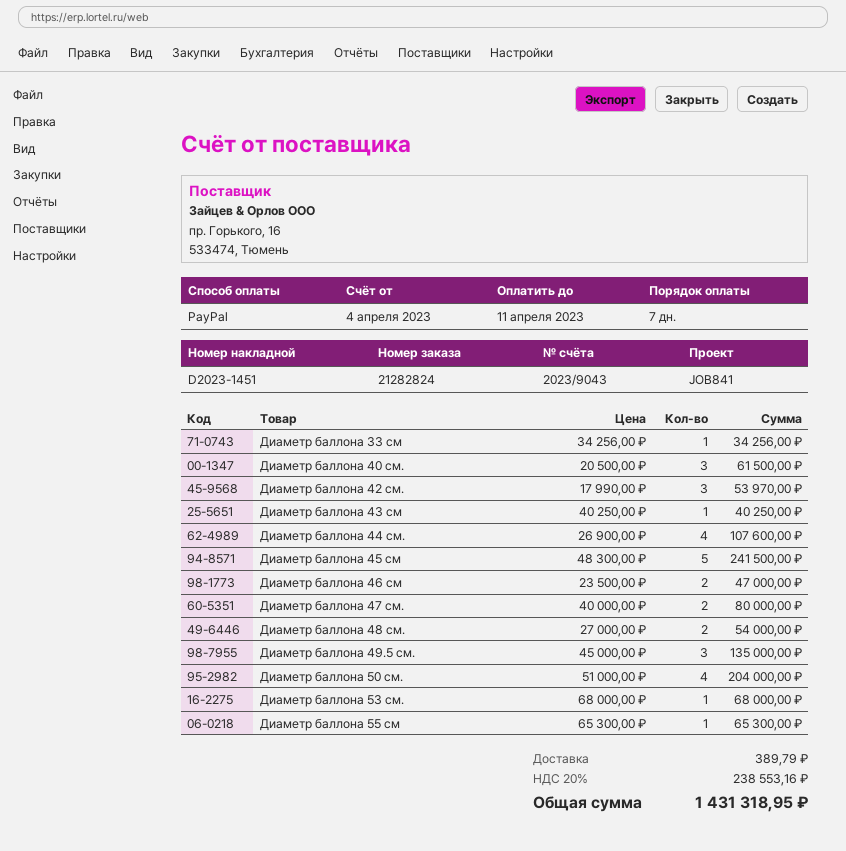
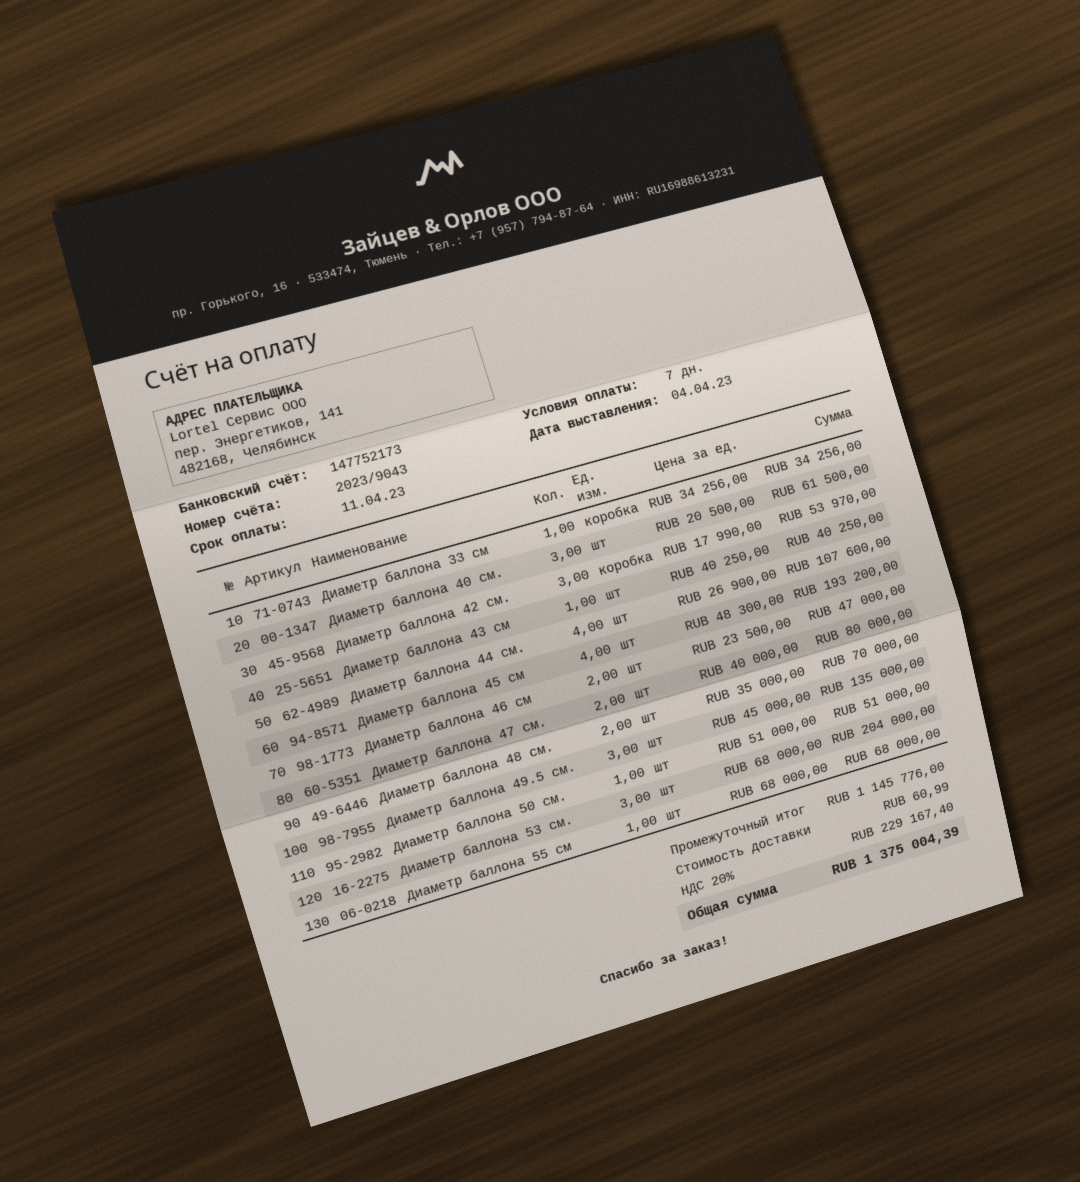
Диаметр баллона 45 см: 5 x 48300.00 = 241500.00 -> 4 x 48300.00 = 193200.00
Диаметр баллона 48 см.: 2 x 27000.00 = 54000.00 -> 2 x 35000.00 = 70000.00
Диаметр баллона 50 см.: 4 x 51000.00 = 204000.00 -> 1 x 51000.00 = 51000.00
Диаметр баллона 53 см.: 1 x 68000.00 = 68000.00 -> 3 x 68000.00 = 204000.00
Диаметр баллона 55 см: 1 x 65300.00 = 65300.00 -> 1 x 68000.00 = 68000.00
shipping: 389.79 -> 60.99
tax: 20% = 238553.16 -> 20% = 229167.40
total: 1431318.95 -> 1375004.39

